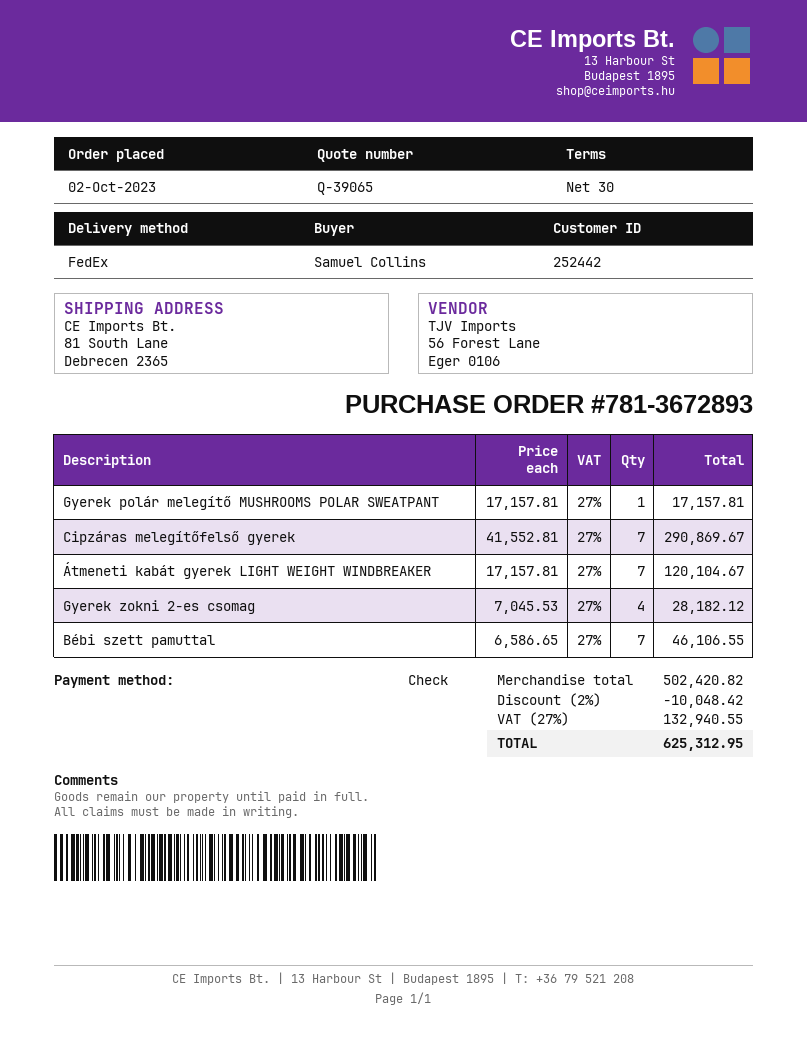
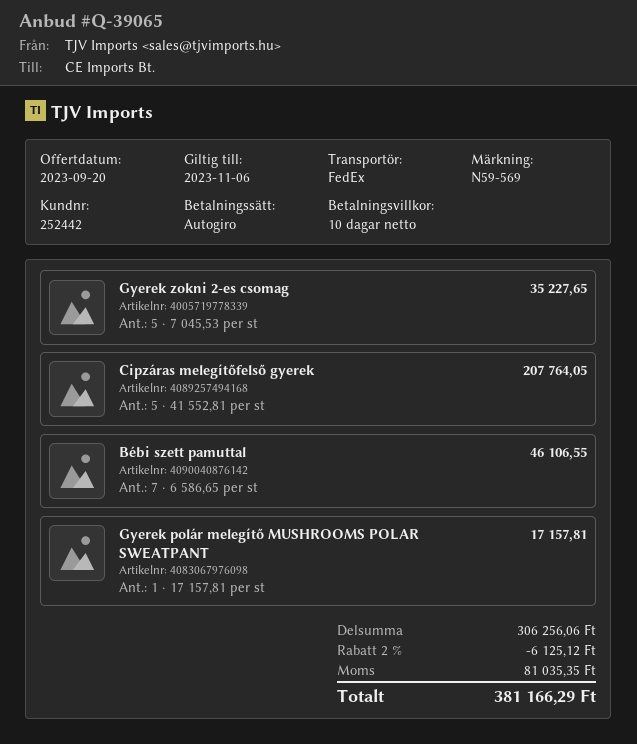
payment terms: 30 days -> 10 days
payment method: cheque -> direct debit
Cipzáras melegítőfelső gyerek: 7 x 41552.81 = 290869.67 -> 5 x 41552.81 = 207764.05
Átmeneti kabát gyerek LIGHT WEIGHT WINDBREAKER: 7 x 17157.81 = 120104.67 -> none
Gyerek zokni 2-es csomag: 4 x 7045.53 = 28182.12 -> 5 x 7045.53 = 35227.65
subtotal: 502420.82 -> 306256.06
discount: 2% = 10048.42 -> 2% = 6125.12
tax: 132940.55 -> 81035.35
total: 625312.95 -> 381166.29

